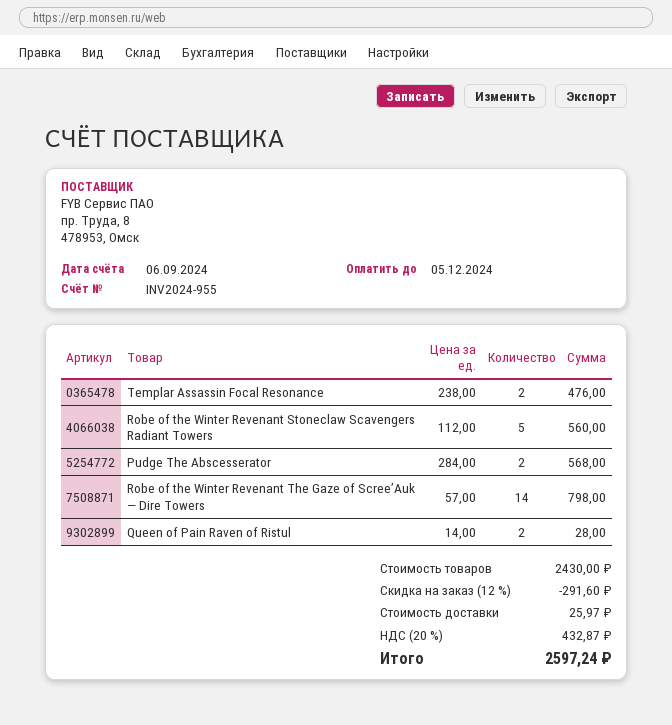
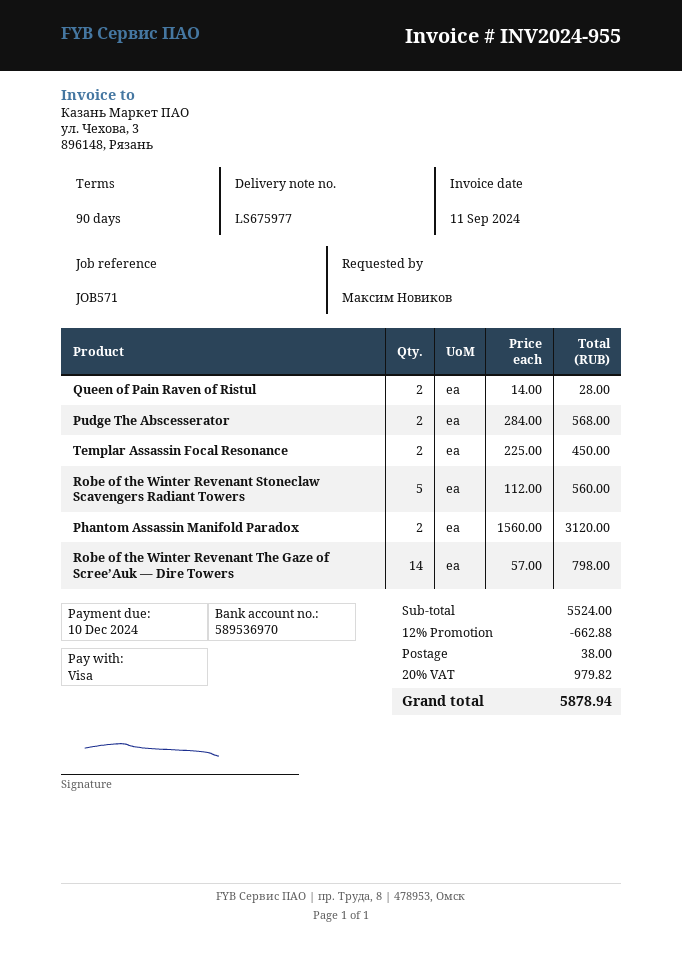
invoice date: 2024-09-06 -> 2024-09-11
due date: 2024-12-05 -> 2024-12-10
Templar Assassin Focal Resonance: 2 x 238.00 = 476.00 -> 2 x 225.00 = 450.00
Phantom Assassin Manifold Paradox: none -> 2 x 1560.00 = 3120.00
subtotal: 2430.00 -> 5524.00
discount: 12% = 291.60 -> 12% = 662.88
shipping: 25.97 -> 38.00
tax: 20% = 432.87 -> 20% = 979.82
total: 2597.24 -> 5878.94

